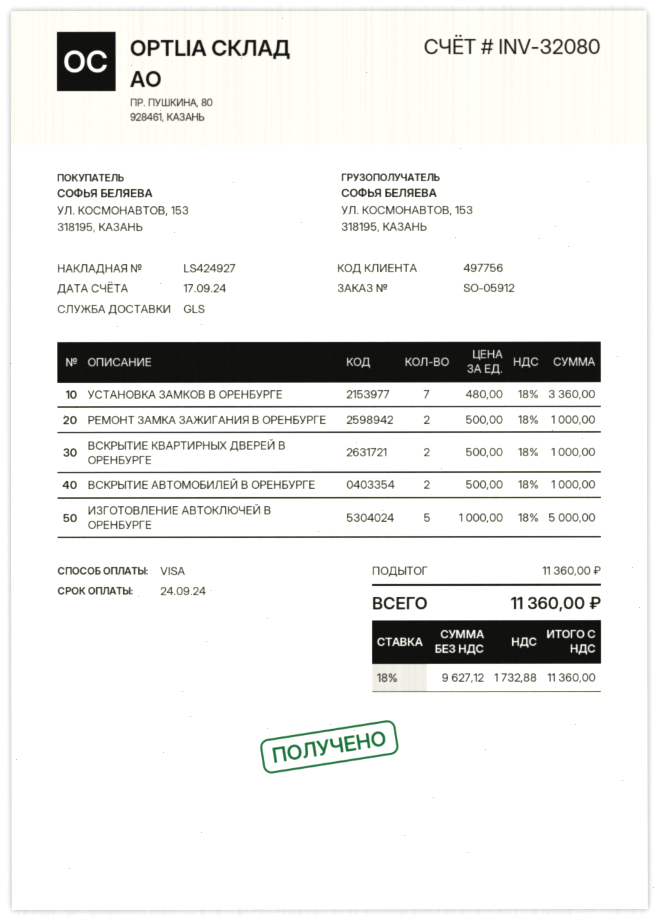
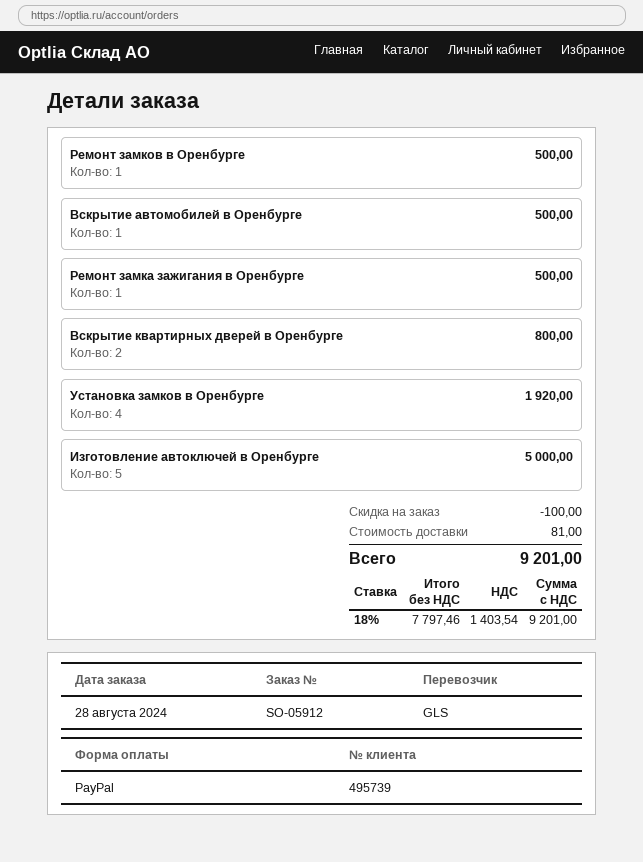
customer number: 497756 -> 495739
payment method: Visa -> PayPal
УСТАНОВКА ЗАМКОВ В ОРЕНБУРГЕ: 7 for 3360.00 -> 4 for 1920.00
РЕМОНТ ЗАМКА ЗАЖИГАНИЯ В ОРЕНБУРГЕ: 2 for 1000.00 -> 1 for 500.00
ВСКРЫТИЕ КВАРТИРНЫХ ДВЕРЕЙ В ОРЕНБУРГЕ: 2 for 1000.00 -> 2 for 800.00
ВСКРЫТИЕ АВТОМОБИЛЕЙ В ОРЕНБУРГЕ: 2 for 1000.00 -> 1 for 500.00
Ремонт замков в Оренбурге: none -> 1 for 500.00
discount: none -> 100.00
shipping: none -> 81.00
net: 9627.12 -> 7797.46
tax: 18% = 1732.88 -> 18% = 1403.54
total: 11360.00 -> 9201.00

